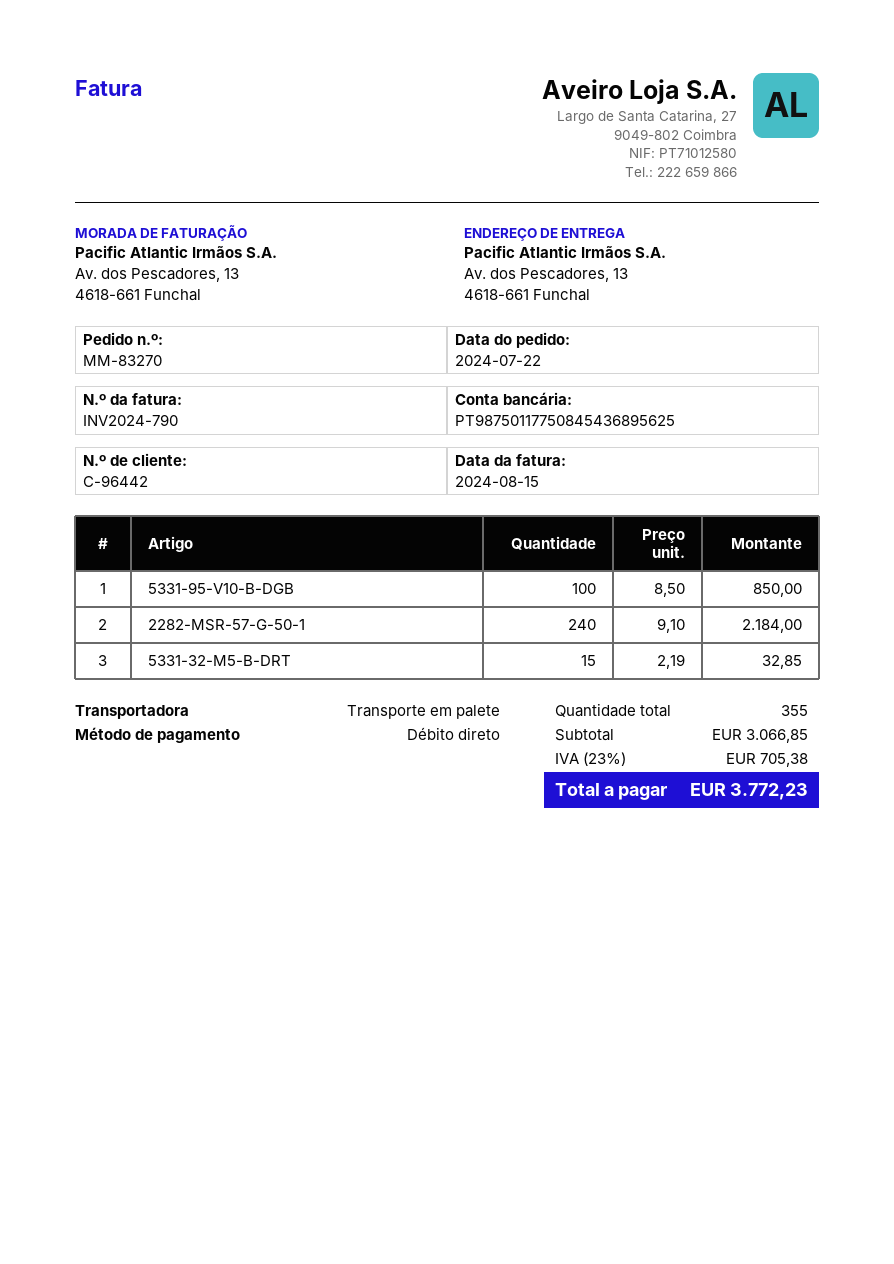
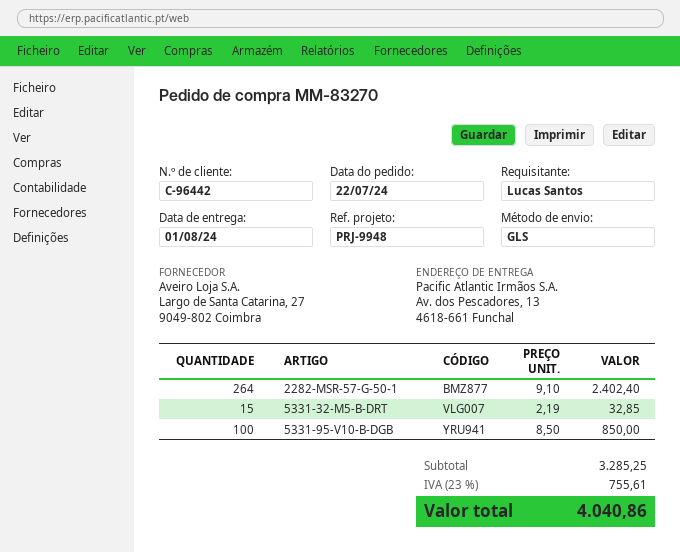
shipping method: pallet freight -> GLS
2282-MSR-57-G-50-1: 240 x 9.10 = 2184.00 -> 264 x 9.10 = 2402.40
subtotal: 3066.85 -> 3285.25
tax: 23% = 705.38 -> 23% = 755.61
total: 3772.23 -> 4040.86

